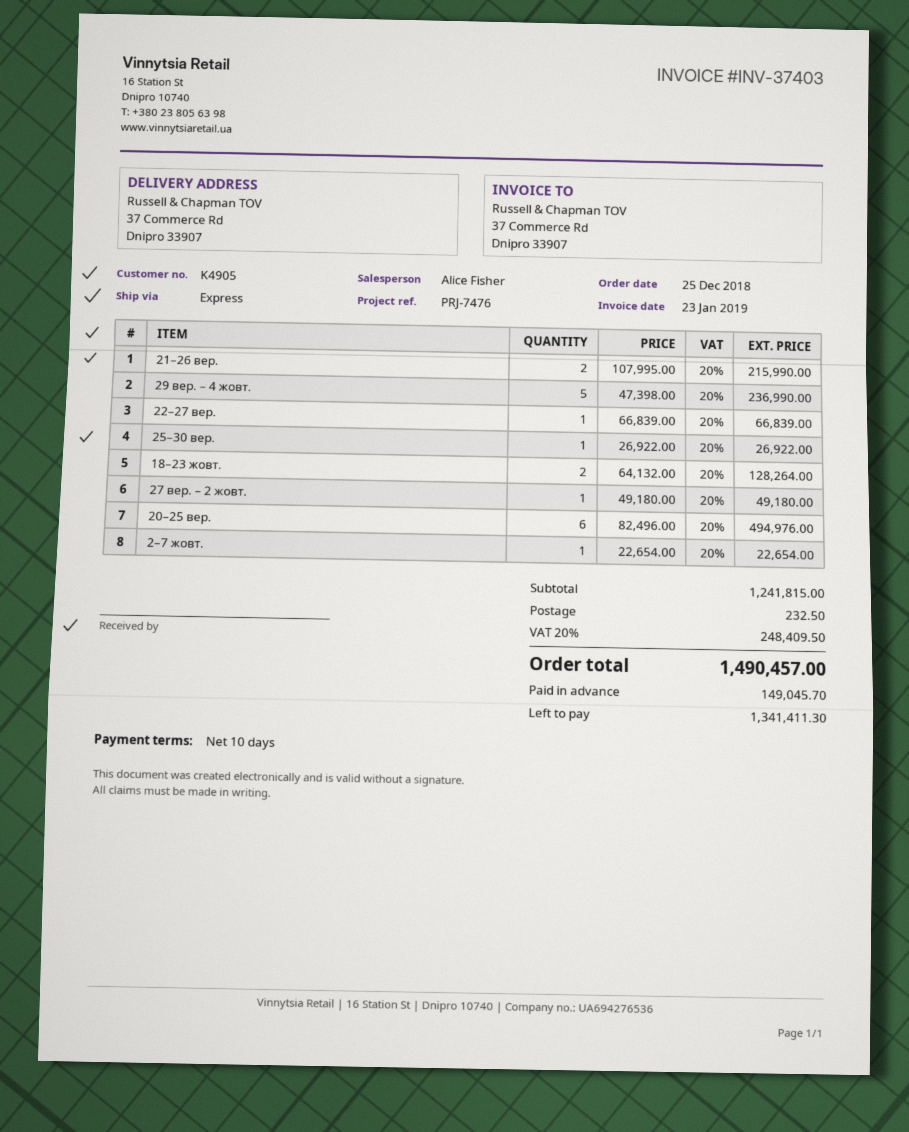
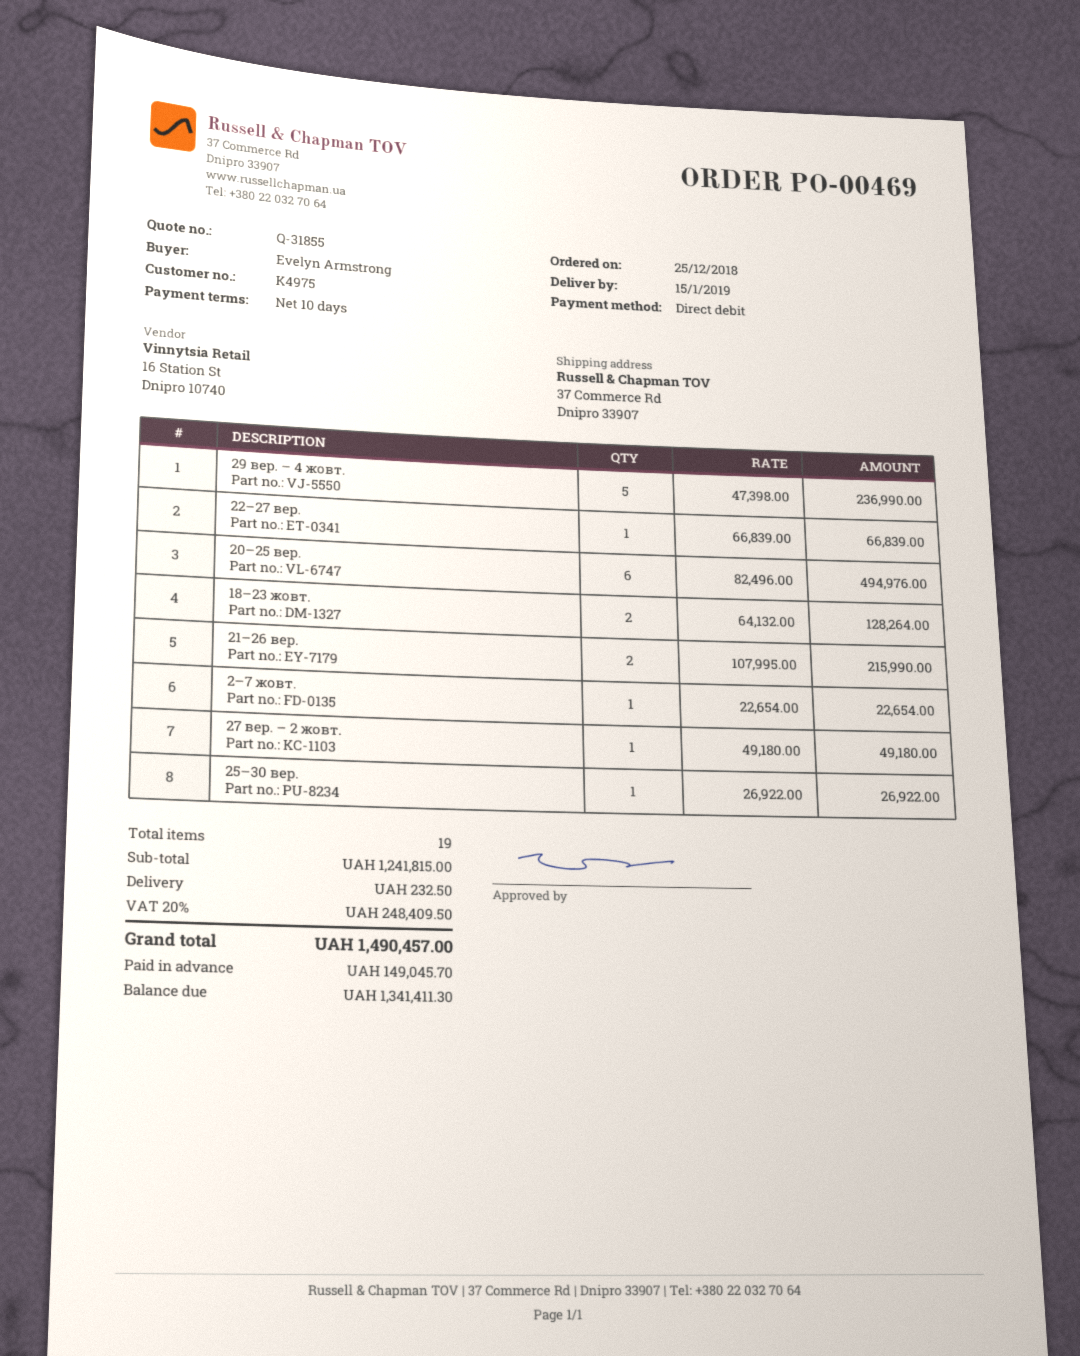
customer number: K4905 -> K4975

